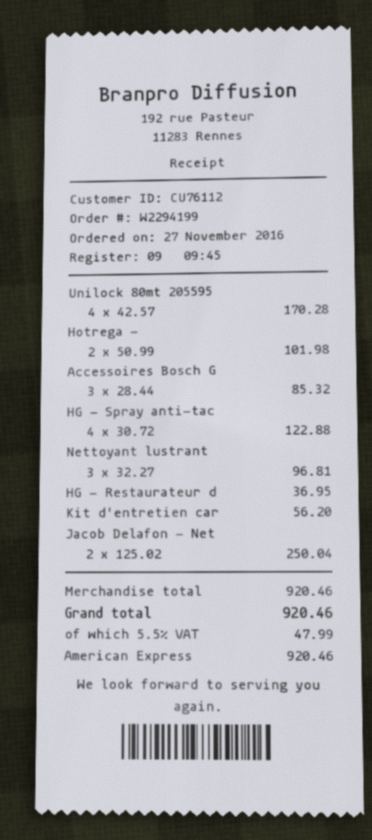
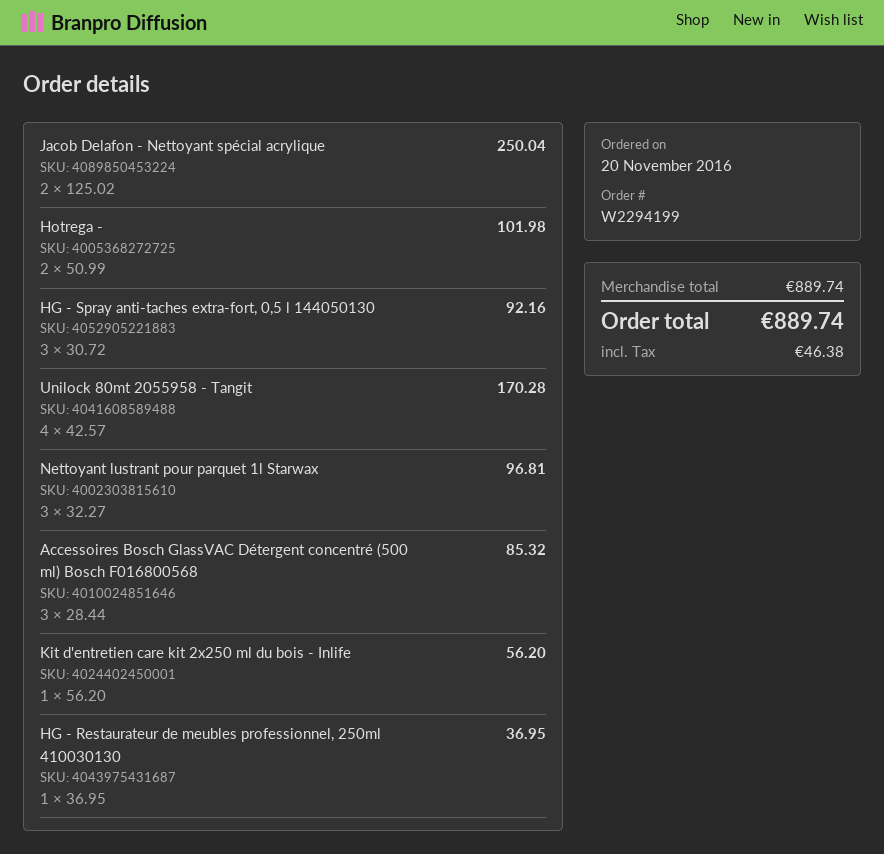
order date: 2016-11-27 -> 2016-11-20
HG - Spray anti-tac: 4 x 30.72 = 122.88 -> 3 x 30.72 = 92.16
subtotal: 920.46 -> 889.74
tax: 47.99 -> 46.38
total: 920.46 -> 889.74

